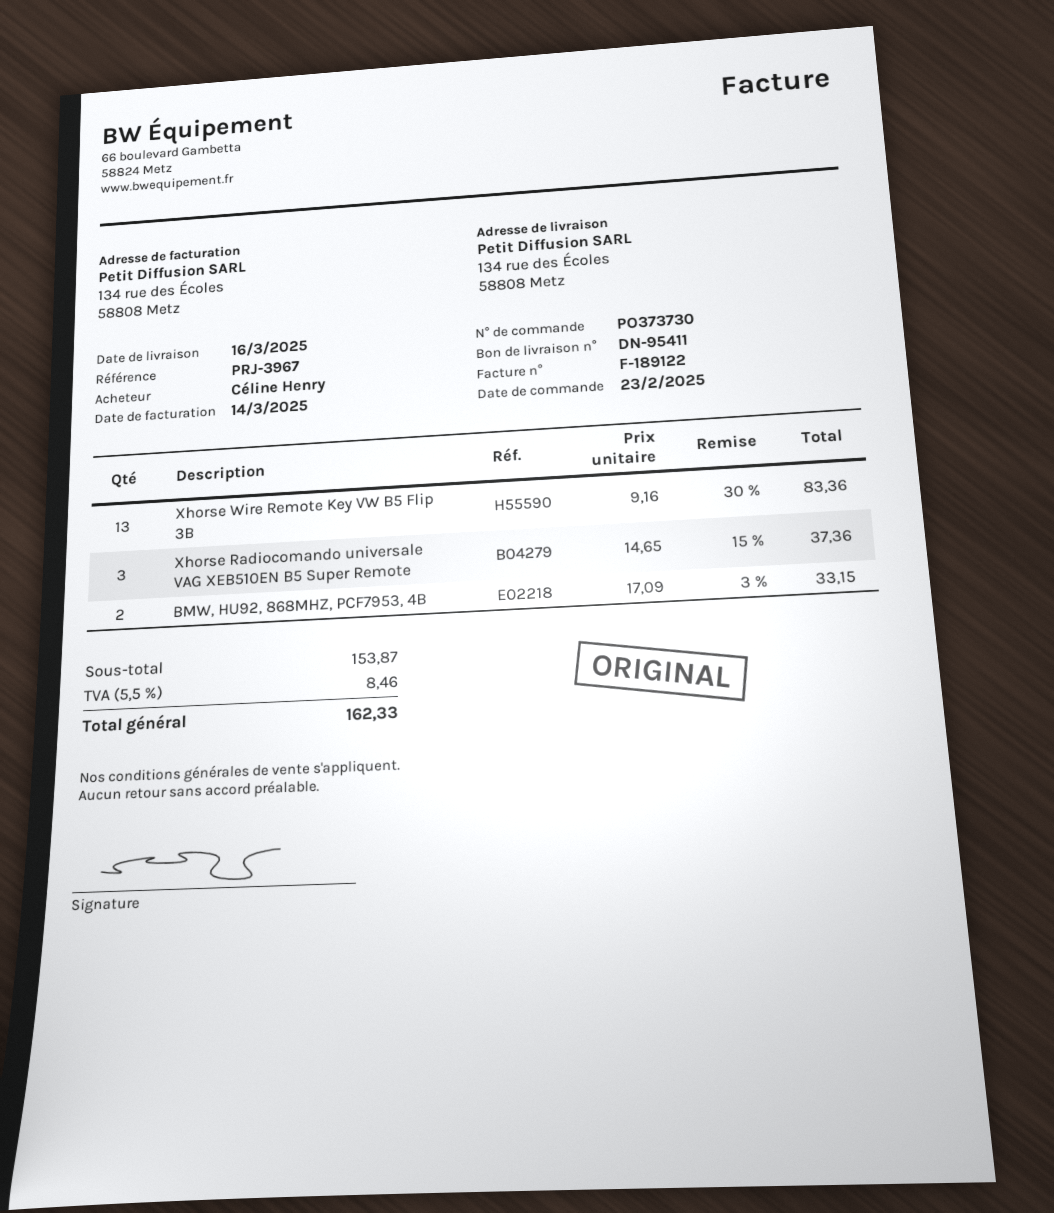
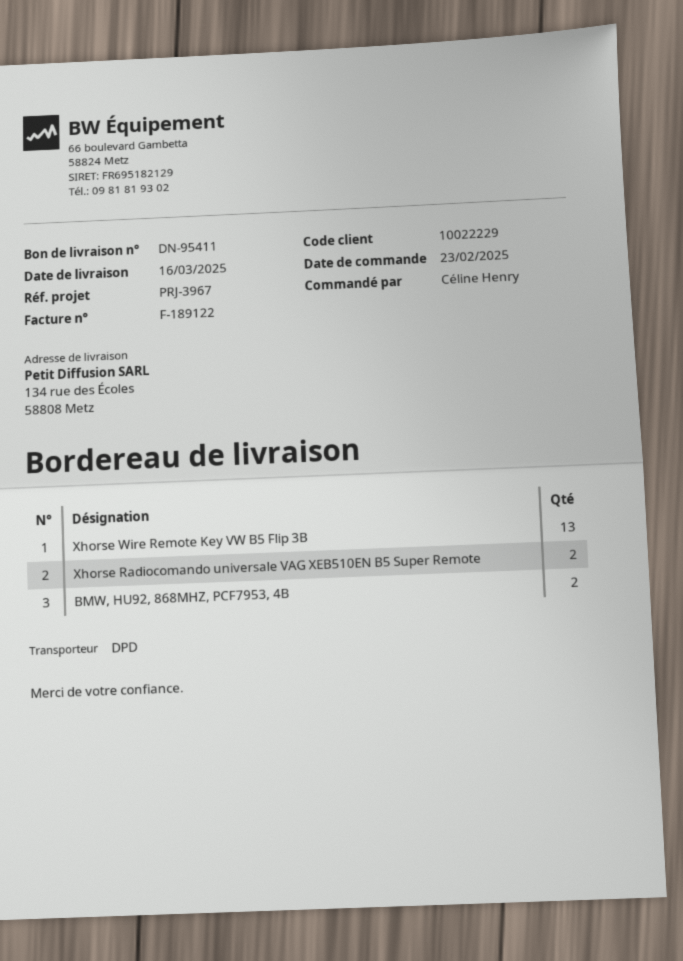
Xhorse Radiocomando universale VAG XEB510EN B5 Super Remote: 3 -> 2

